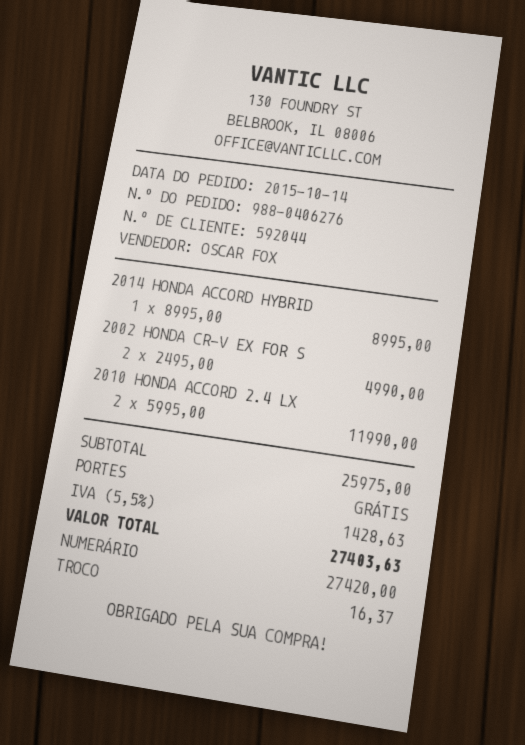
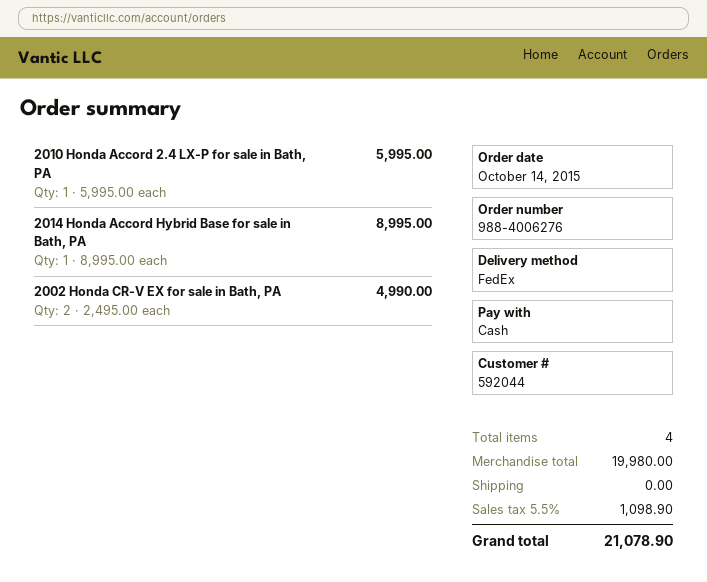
order number: 988-0406276 -> 988-4006276
2010 HONDA ACCORD 2.4 LX: 2 x 5995.00 = 11990.00 -> 1 x 5995.00 = 5995.00
subtotal: 25975.00 -> 19980.00
tax: 5.5% = 1428.63 -> 5.5% = 1098.90
total: 27403.63 -> 21078.90

